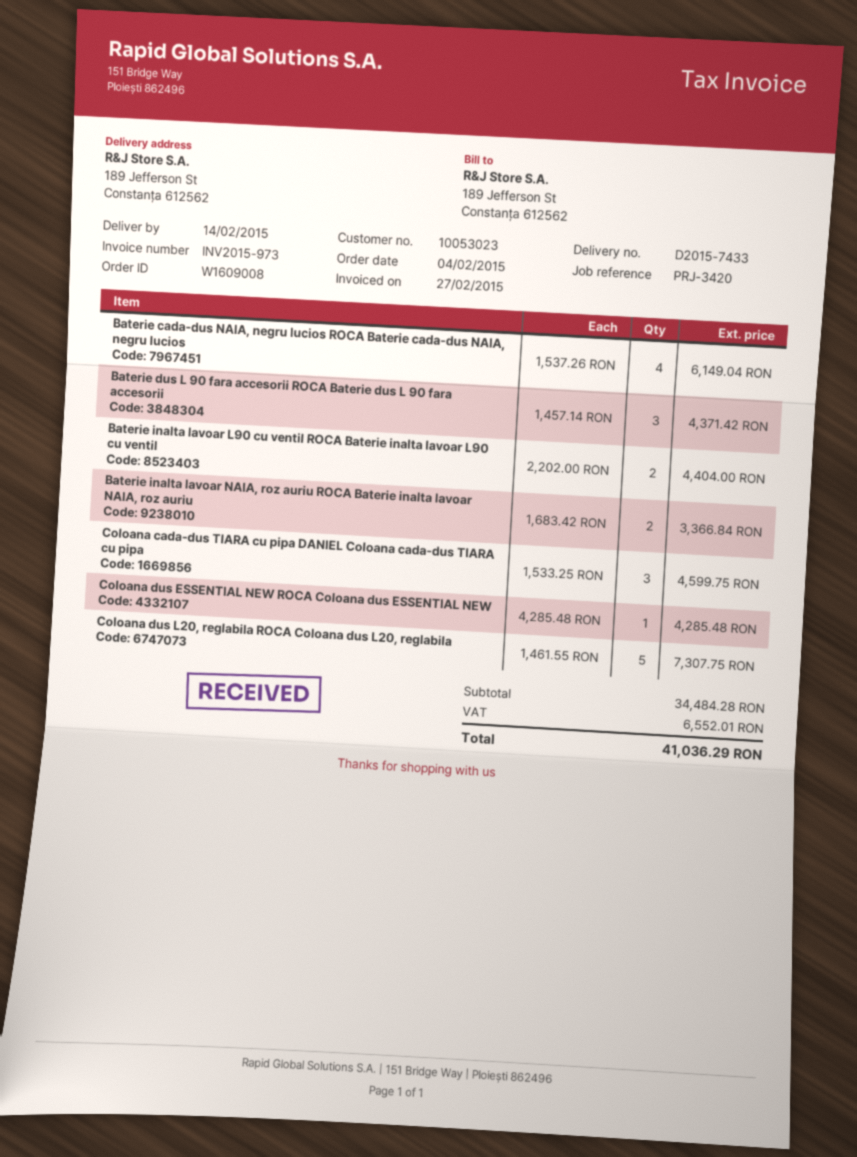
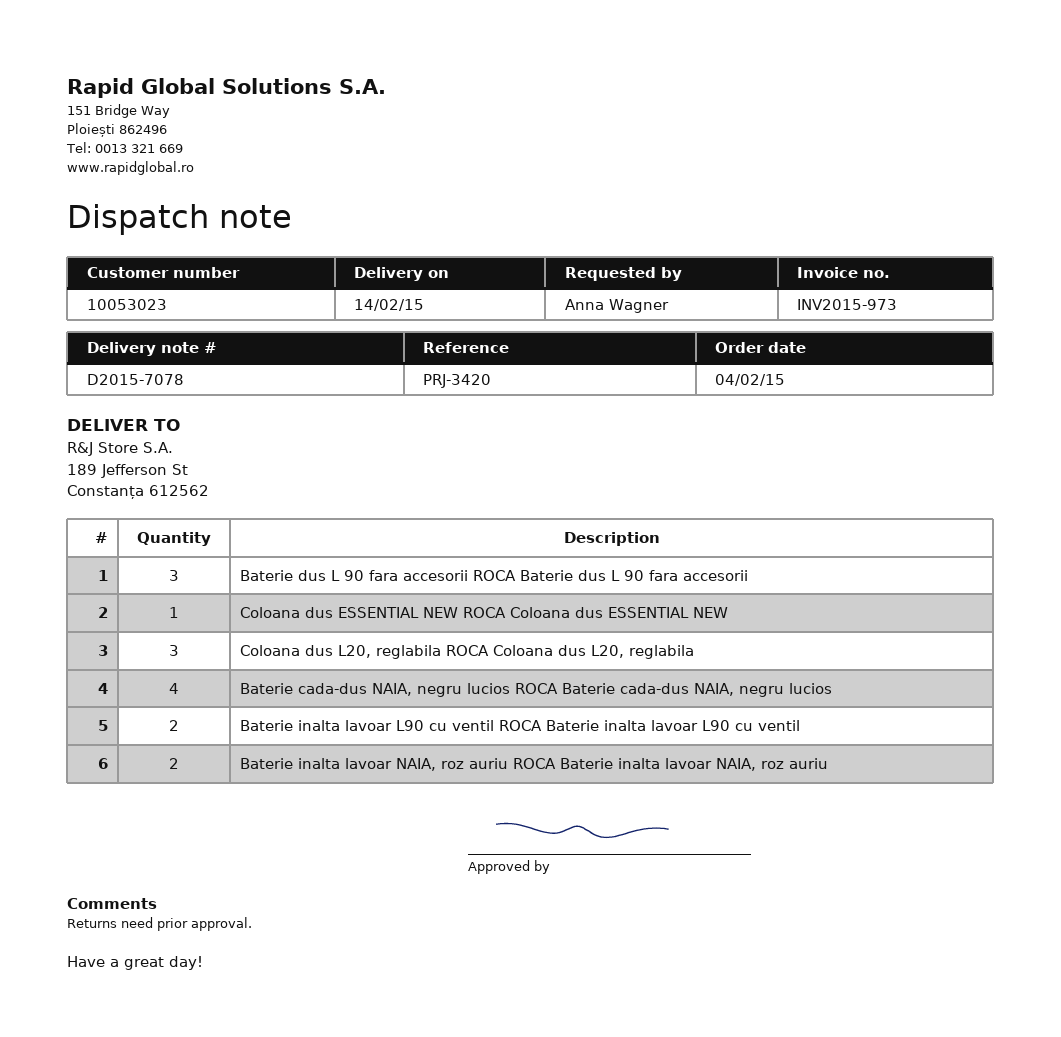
delivery note number: D2015-7433 -> D2015-7078
Coloana cada-dus TIARA cu pipa DANIEL Coloana cada-dus TIARA cu pipa: 3 -> none
Coloana dus L20, reglabila ROCA Coloana dus L20, reglabila: 5 -> 3

